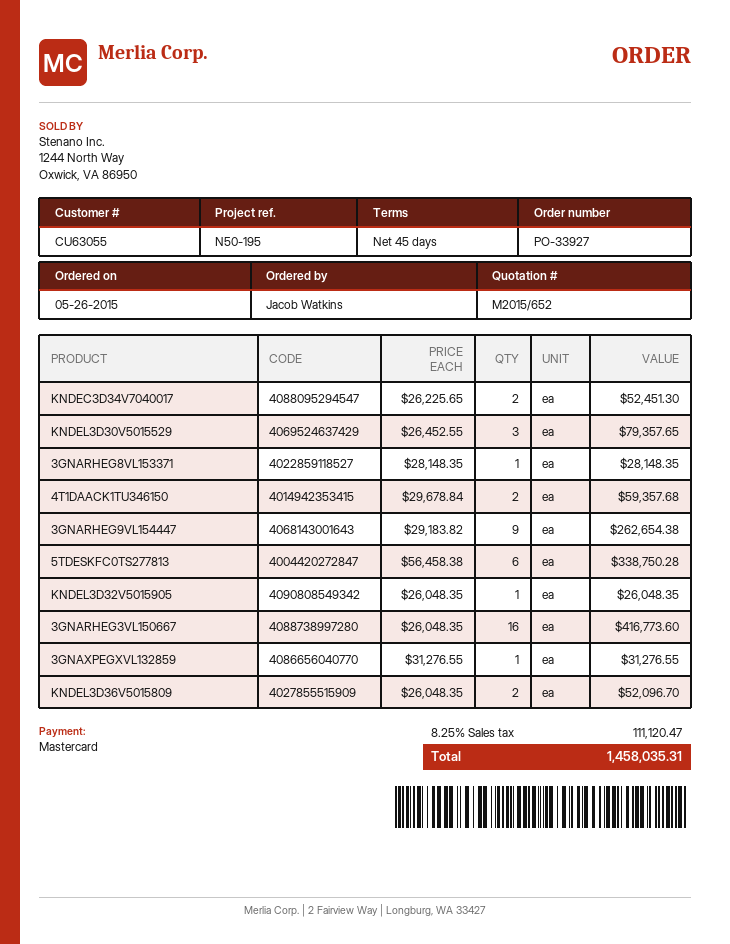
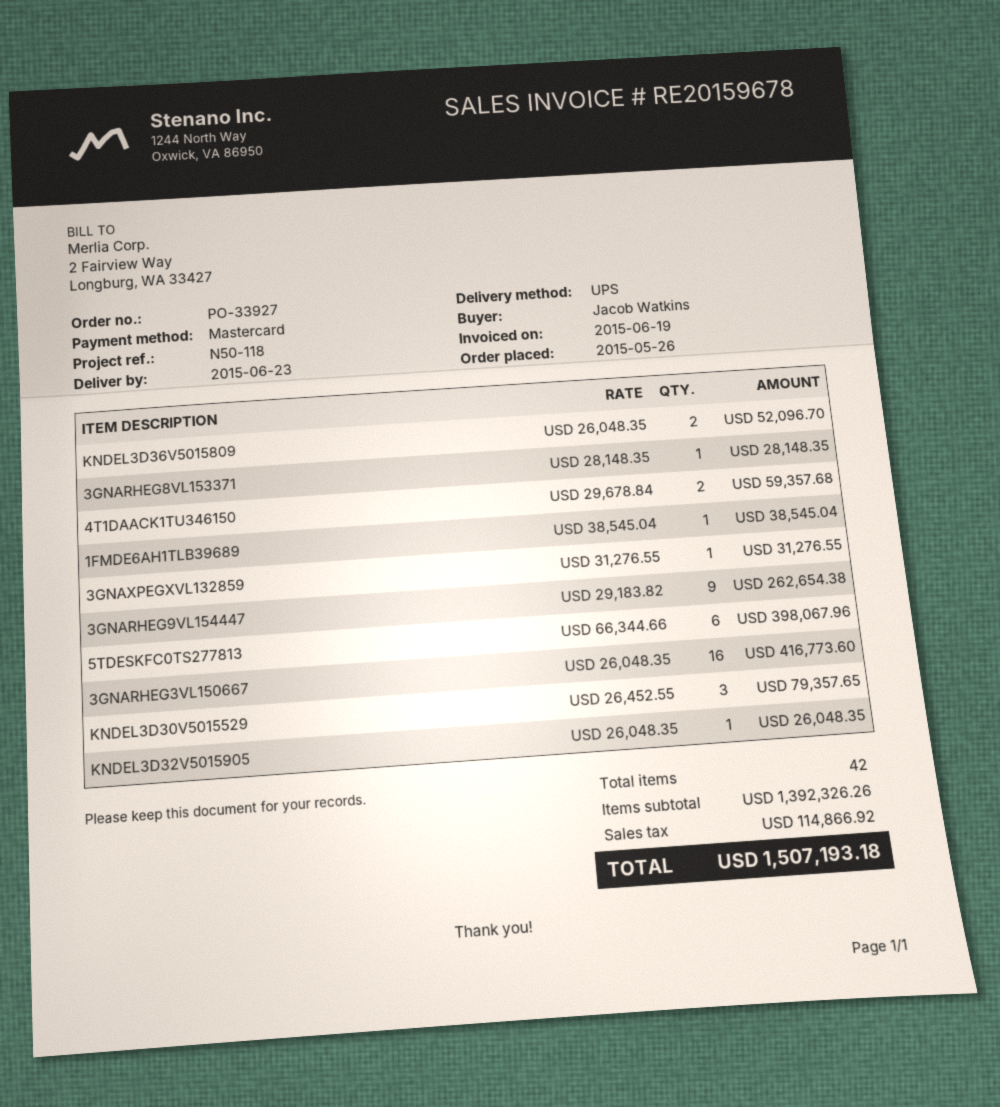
reference: N50-195 -> N50-118
KNDEC3D34V7040017: 2 x 26225.65 = 52451.30 -> none
5TDESKFC0TS277813: 6 x 56458.38 = 338750.28 -> 6 x 66344.66 = 398067.96
1FMDE6AH1TLB39689: none -> 1 x 38545.04 = 38545.04
tax: 111120.47 -> 114866.92
total: 1458035.31 -> 1507193.18

